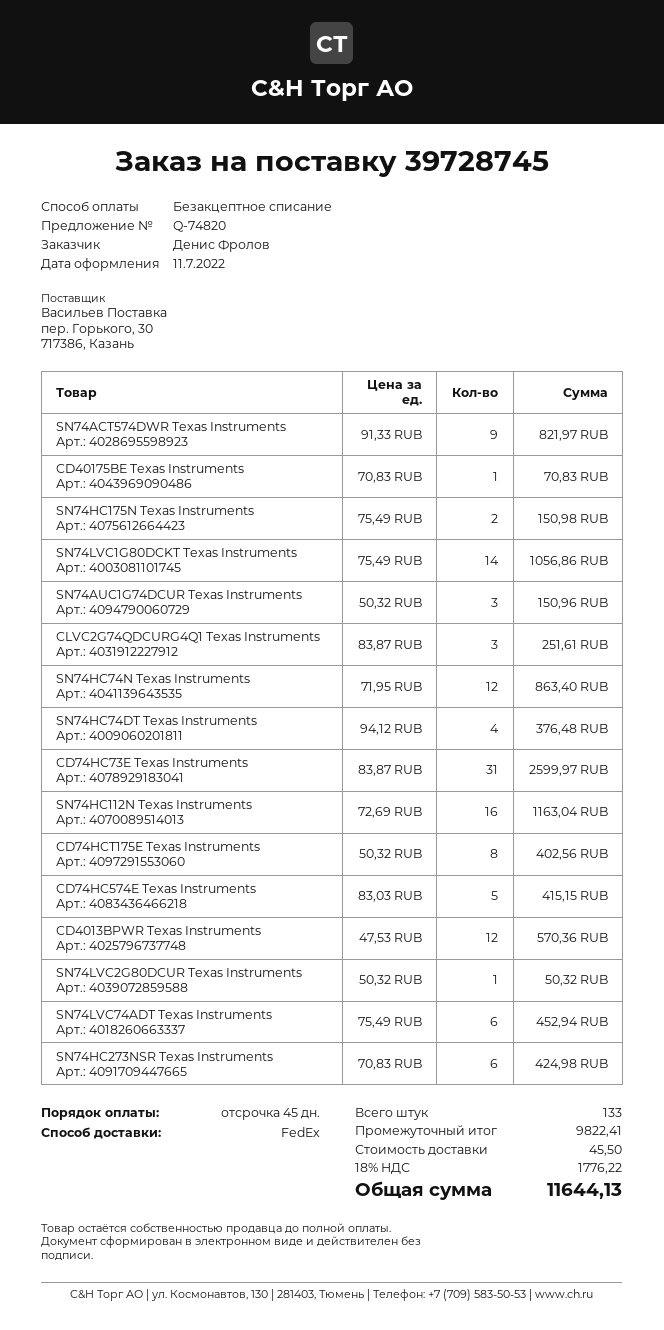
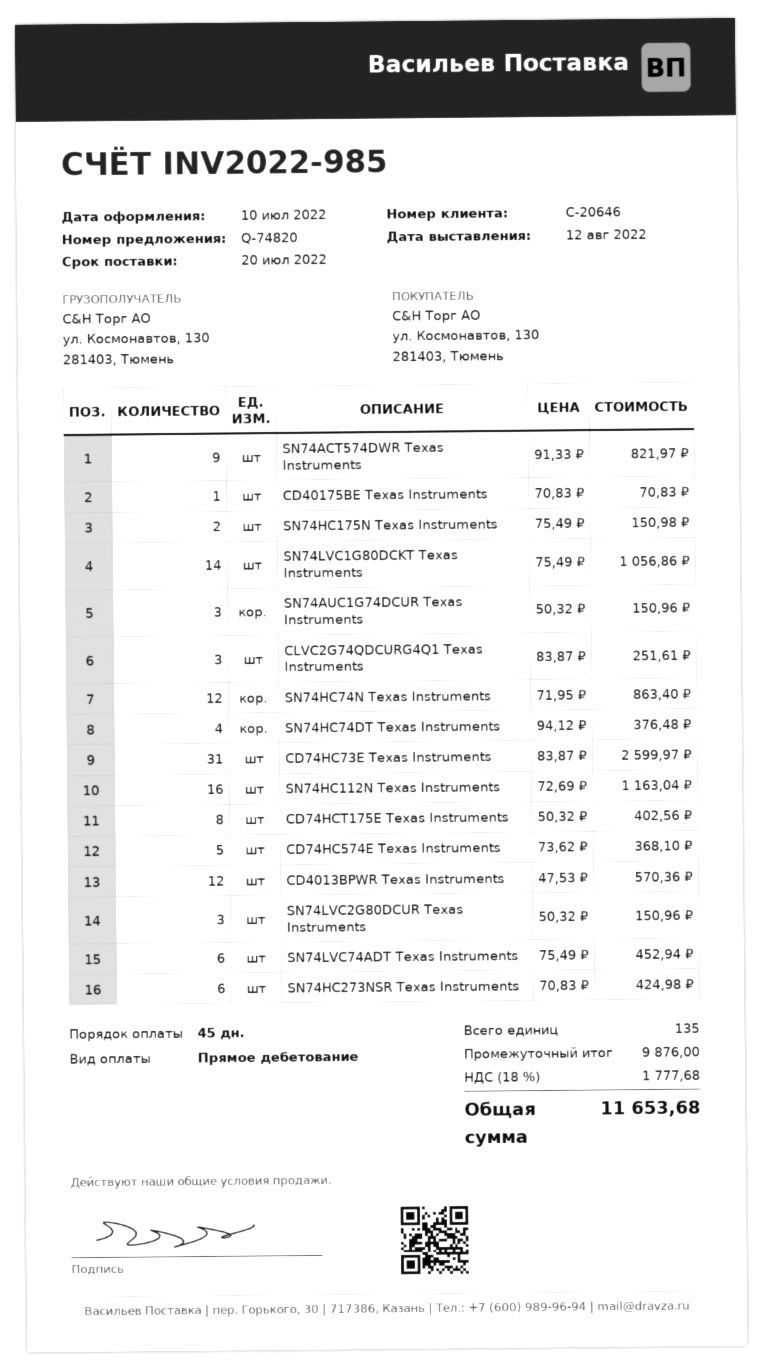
order date: 2022-07-11 -> 2022-07-10
CD74HC574E Texas Instruments: 5 x 83.03 = 415.15 -> 5 x 73.62 = 368.10
SN74LVC2G80DCUR Texas Instruments: 1 x 50.32 = 50.32 -> 3 x 50.32 = 150.96
total quantity: 133 -> 135
subtotal: 9822.41 -> 9876.00
shipping: 45.50 -> none
tax: 18% = 1776.22 -> 18% = 1777.68
total: 11644.13 -> 11653.68

